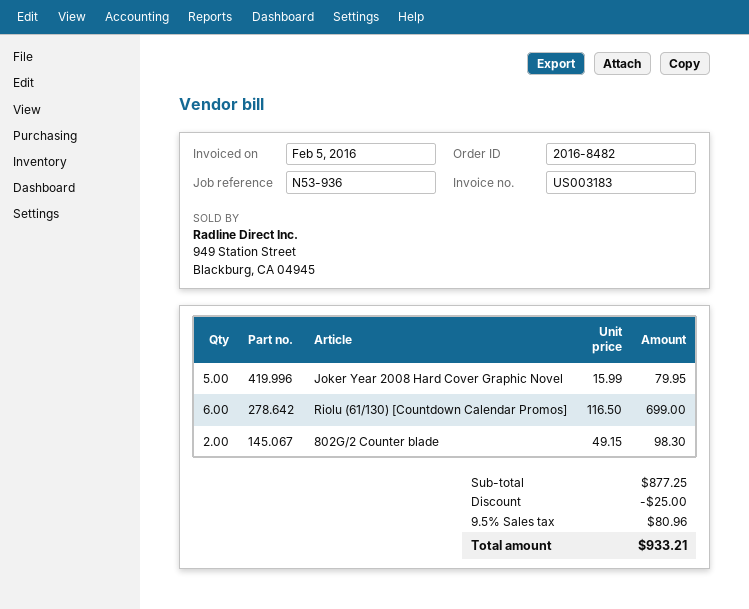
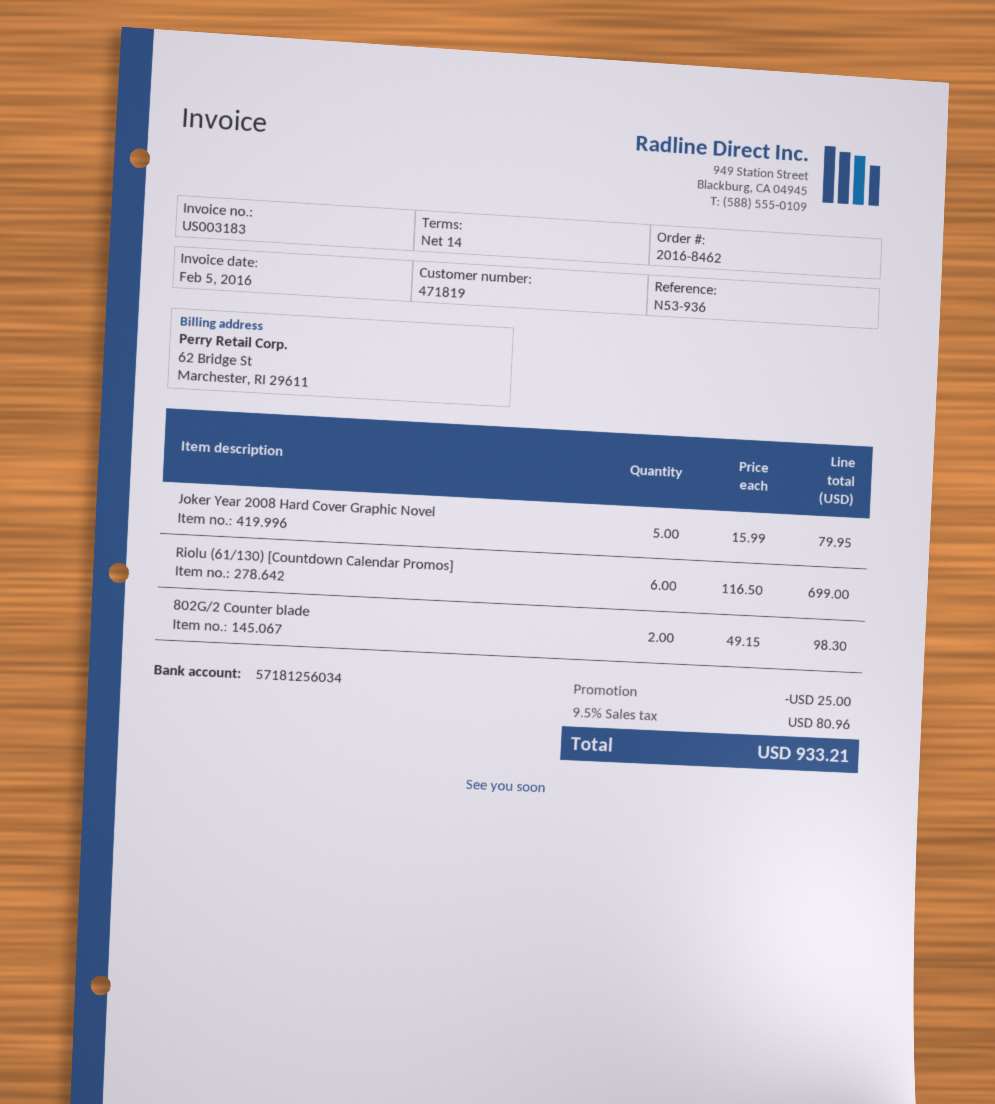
order number: 2016-8482 -> 2016-8462

